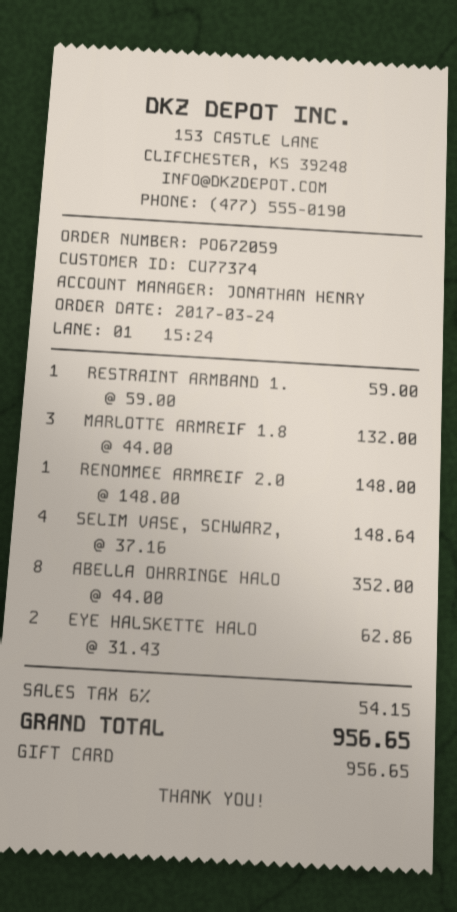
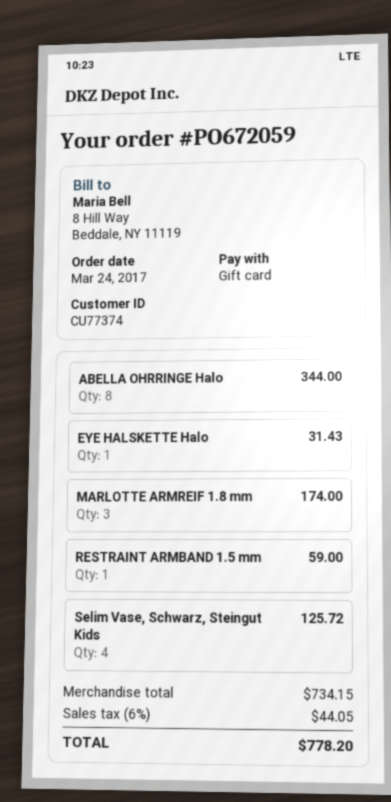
MARLOTTE ARMREIF 1.8: 3 for 132.00 -> 3 for 174.00
RENOMMEE ARMREIF 2.0: 1 for 148.00 -> none
SELIM VASE, SCHWARZ,: 4 for 148.64 -> 4 for 125.72
ABELLA OHRRINGE HALO: 8 for 352.00 -> 8 for 344.00
EYE HALSKETTE HALO: 2 for 62.86 -> 1 for 31.43
tax: 6% = 54.15 -> 6% = 44.05
total: 956.65 -> 778.20

